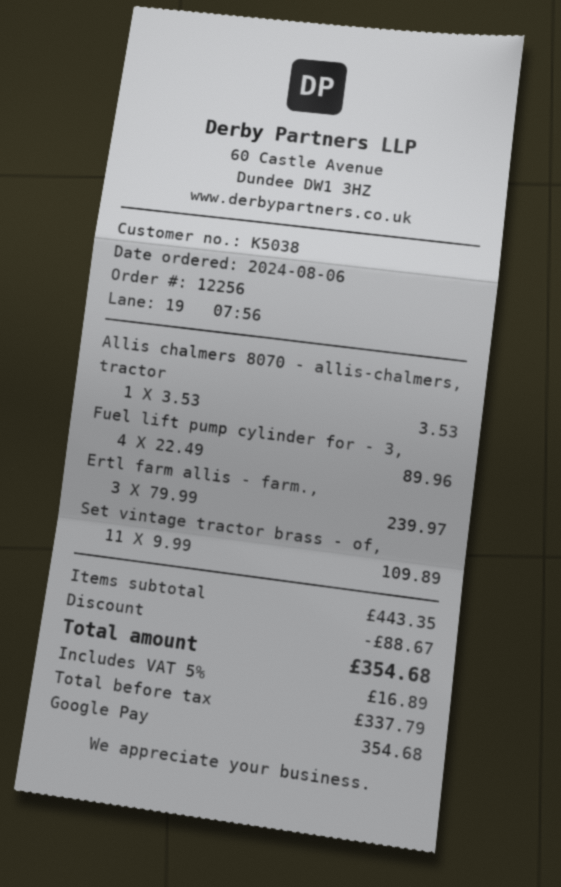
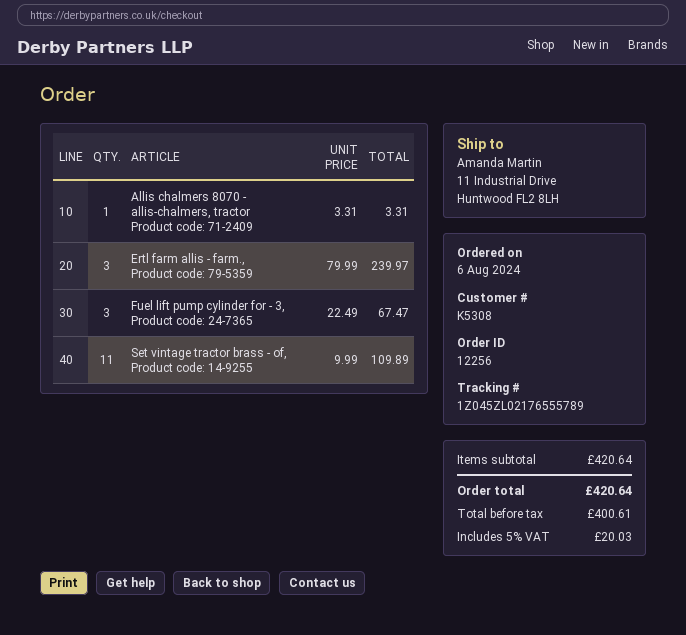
customer number: K5038 -> K5308
Allis chalmers 8070 - allis-chalmers, tractor: 1 x 3.53 = 3.53 -> 1 x 3.31 = 3.31
Fuel lift pump cylinder for - 3,: 4 x 22.49 = 89.96 -> 3 x 22.49 = 67.47
subtotal: 443.35 -> 420.64
discount: 88.67 -> none
net: 337.79 -> 400.61
tax: 5% = 16.89 -> 5% = 20.03
total: 354.68 -> 420.64

